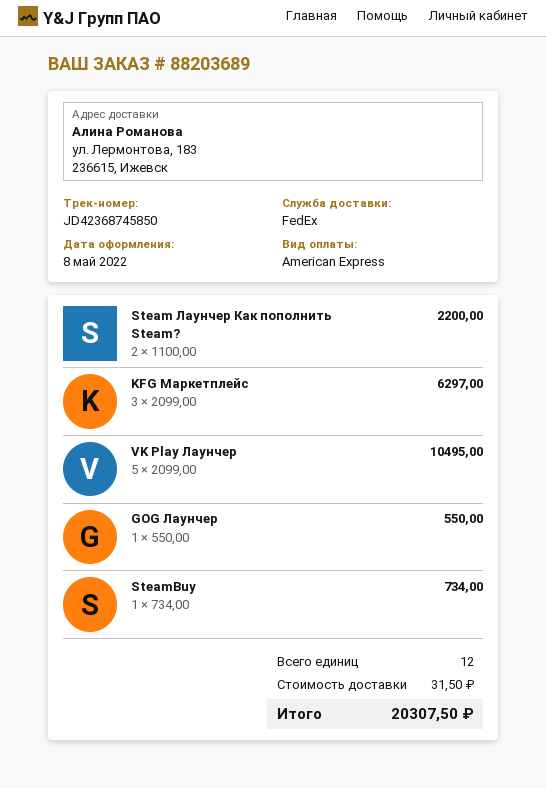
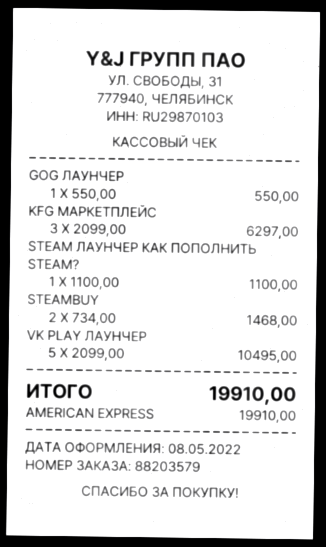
order number: 88203689 -> 88203579
Steam Лаунчер Как пополнить Steam?: 2 x 1100.00 = 2200.00 -> 1 x 1100.00 = 1100.00
SteamBuy: 1 x 734.00 = 734.00 -> 2 x 734.00 = 1468.00
shipping: 31.50 -> none
total: 20307.50 -> 19910.00

